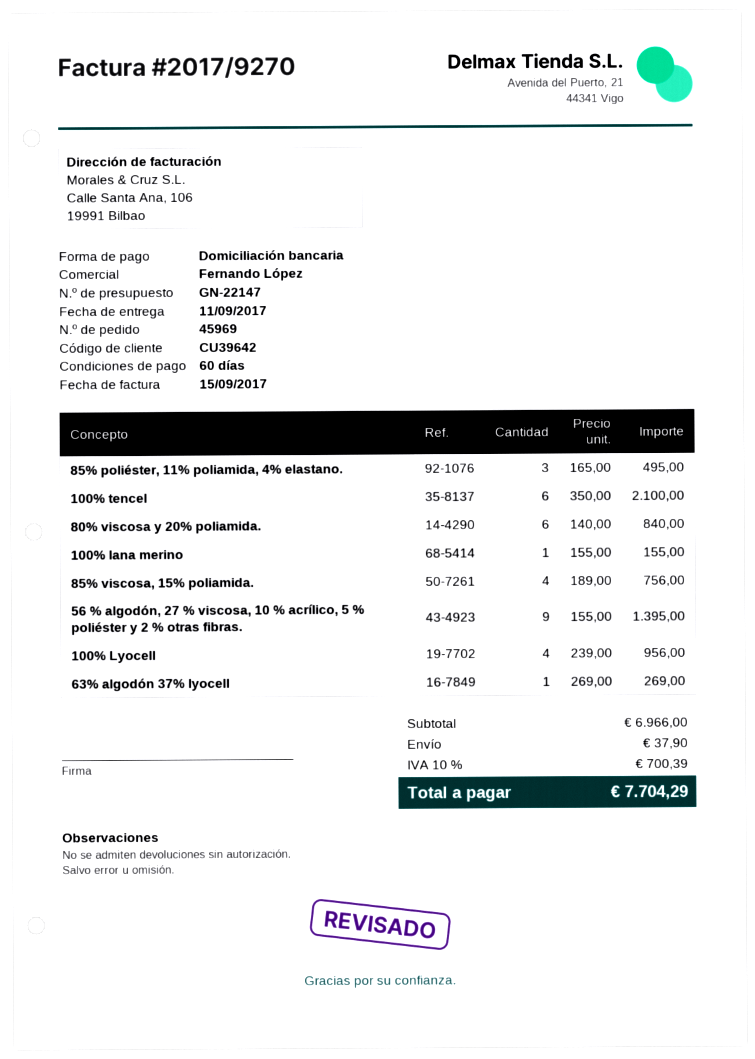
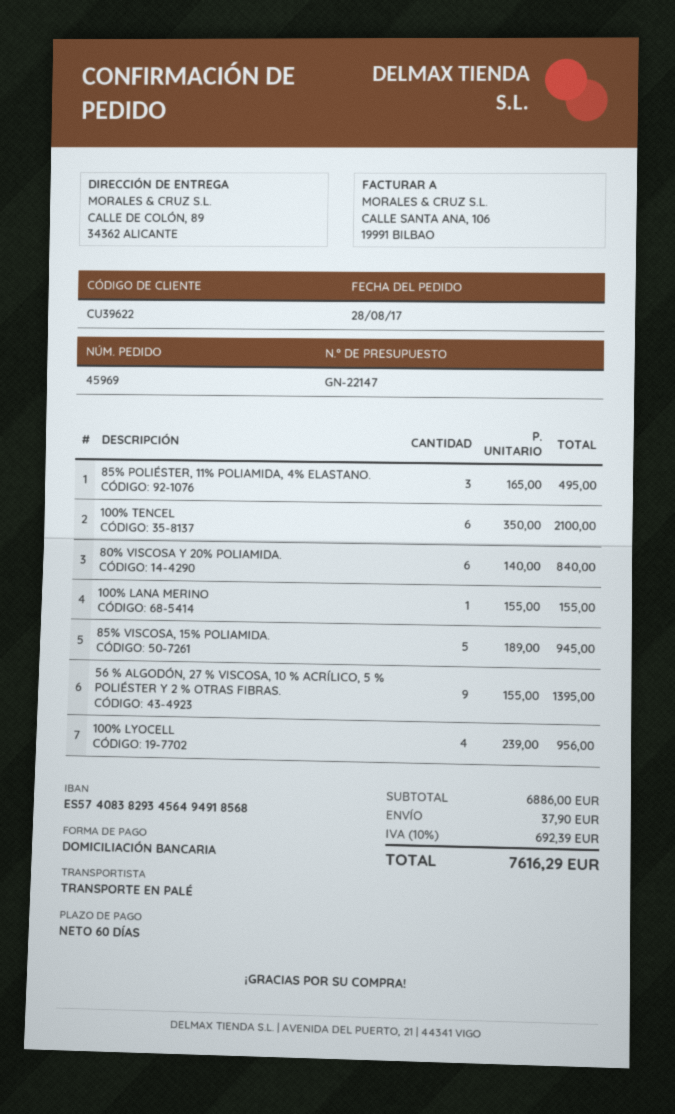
customer number: CU39642 -> CU39622
85% viscosa, 15% poliamida.: 4 x 189.00 = 756.00 -> 5 x 189.00 = 945.00
63% algodón 37% lyocell: 1 x 269.00 = 269.00 -> none
subtotal: 6966.00 -> 6886.00
tax: 10% = 700.39 -> 10% = 692.39
total: 7704.29 -> 7616.29

